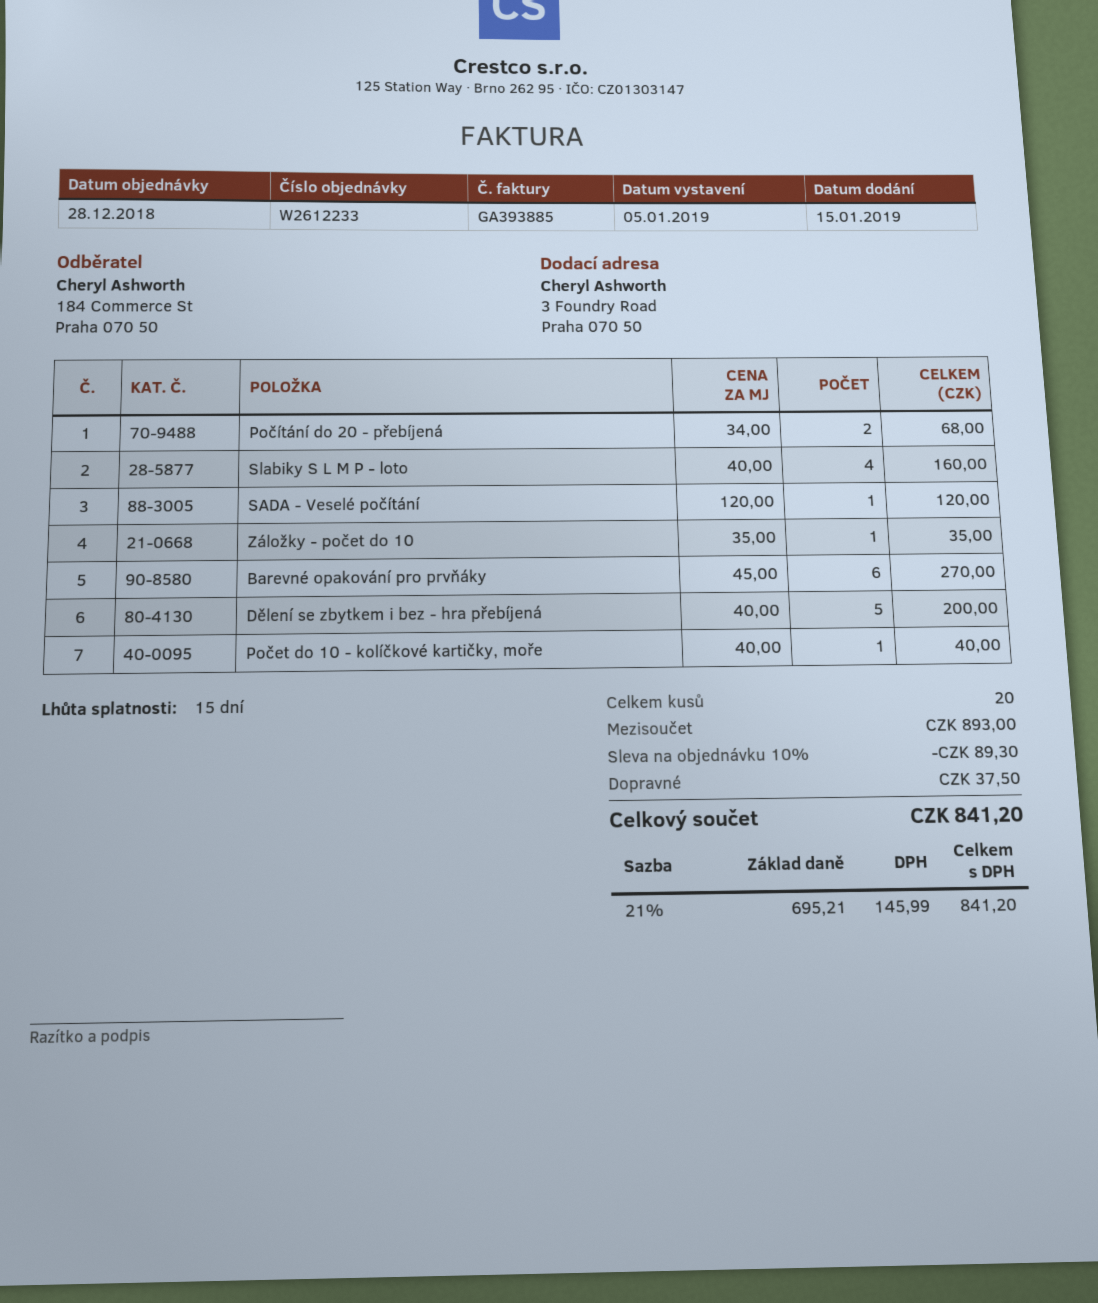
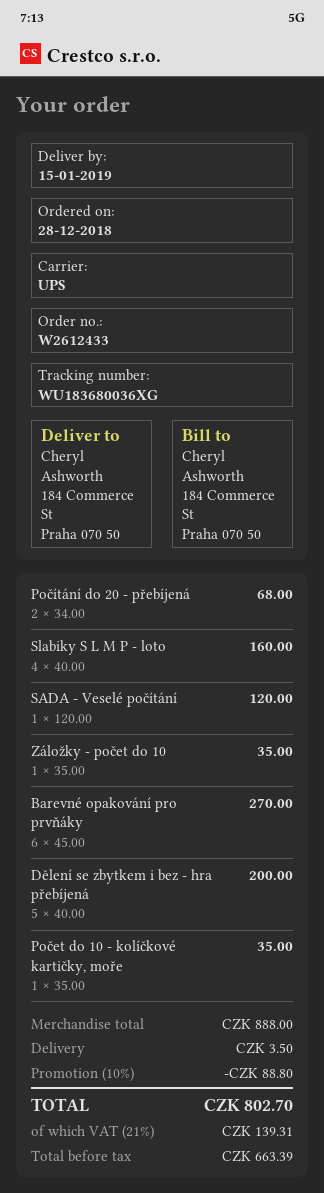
order number: W2612233 -> W2612433
ship to: 3 Foundry Road, Praha 070 50 -> 184 Commerce St, Praha 070 50
Počet do 10 - kolíčkové kartičky, moře: 1 x 40.00 = 40.00 -> 1 x 35.00 = 35.00
subtotal: 893.00 -> 888.00
discount: 10% = 89.30 -> 10% = 88.80
shipping: 37.50 -> 3.50
net: 695.21 -> 663.39
tax: 21% = 145.99 -> 21% = 139.31
total: 841.20 -> 802.70

